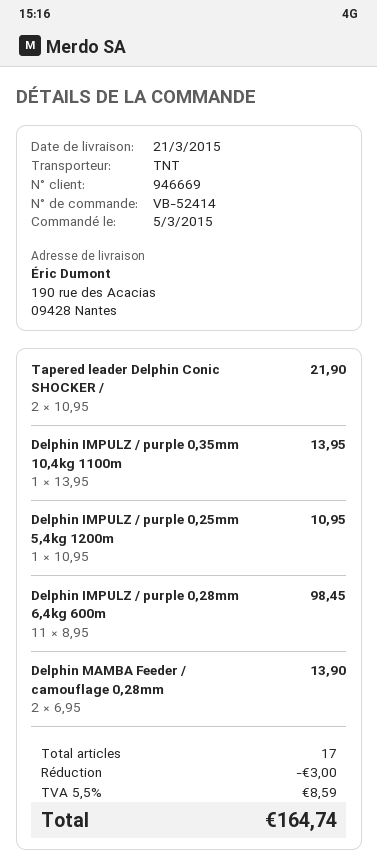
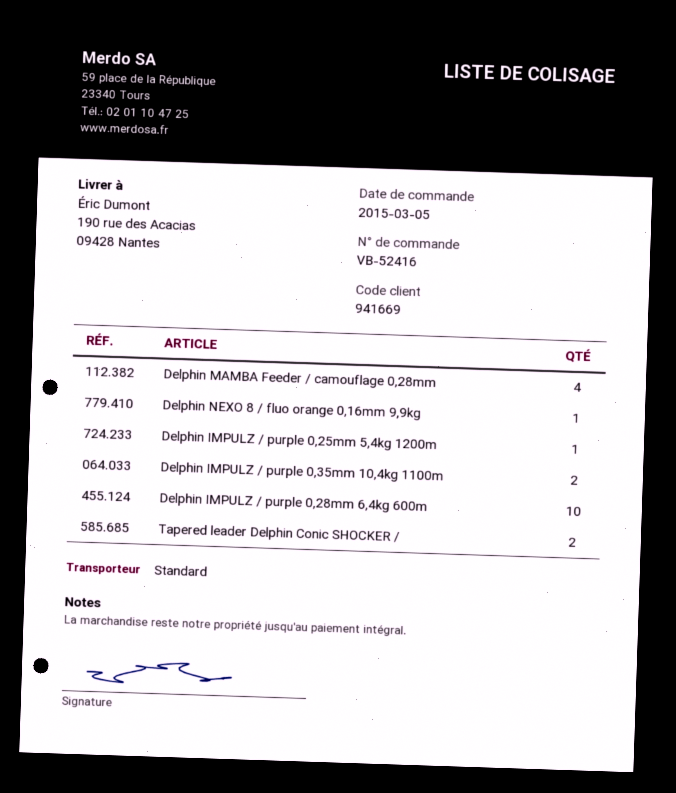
order number: VB-52414 -> VB-52416
customer number: 946669 -> 941669
shipping method: TNT -> standard
Delphin IMPULZ / purple 0,35mm 10,4kg 1100m: 1 -> 2
Delphin IMPULZ / purple 0,28mm 6,4kg 600m: 11 -> 10
Delphin MAMBA Feeder / camouflage 0,28mm: 2 -> 4
Delphin NEXO 8 / fluo orange 0,16mm 9,9kg: none -> 1

